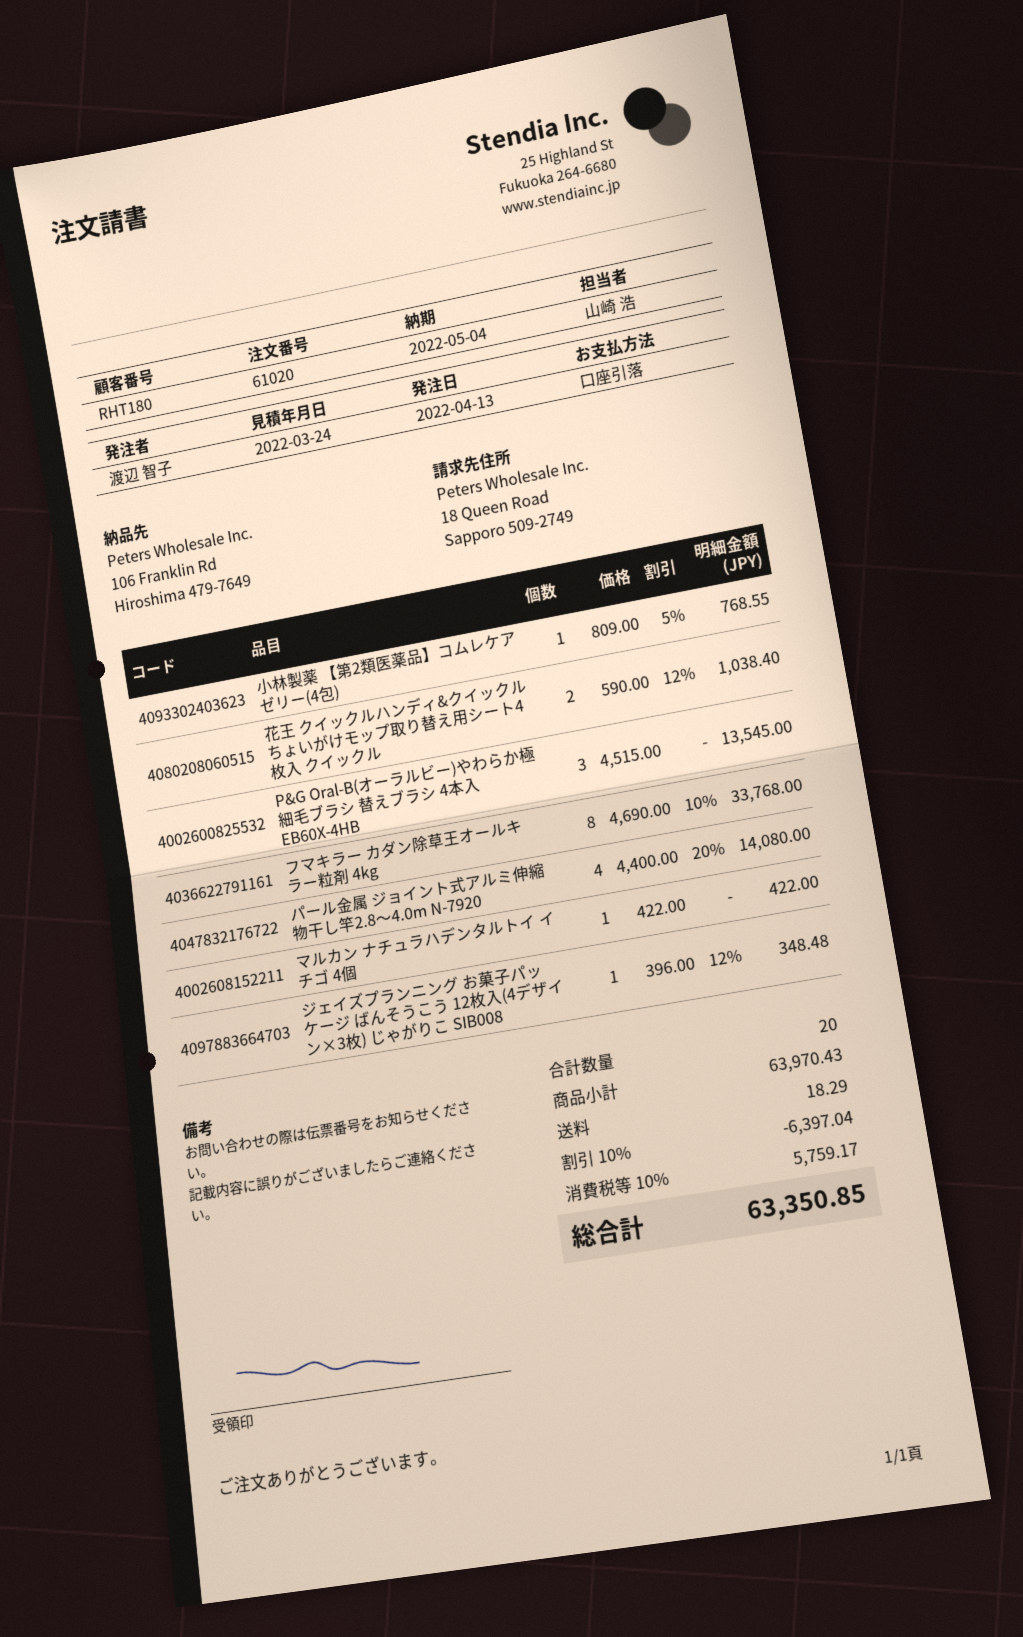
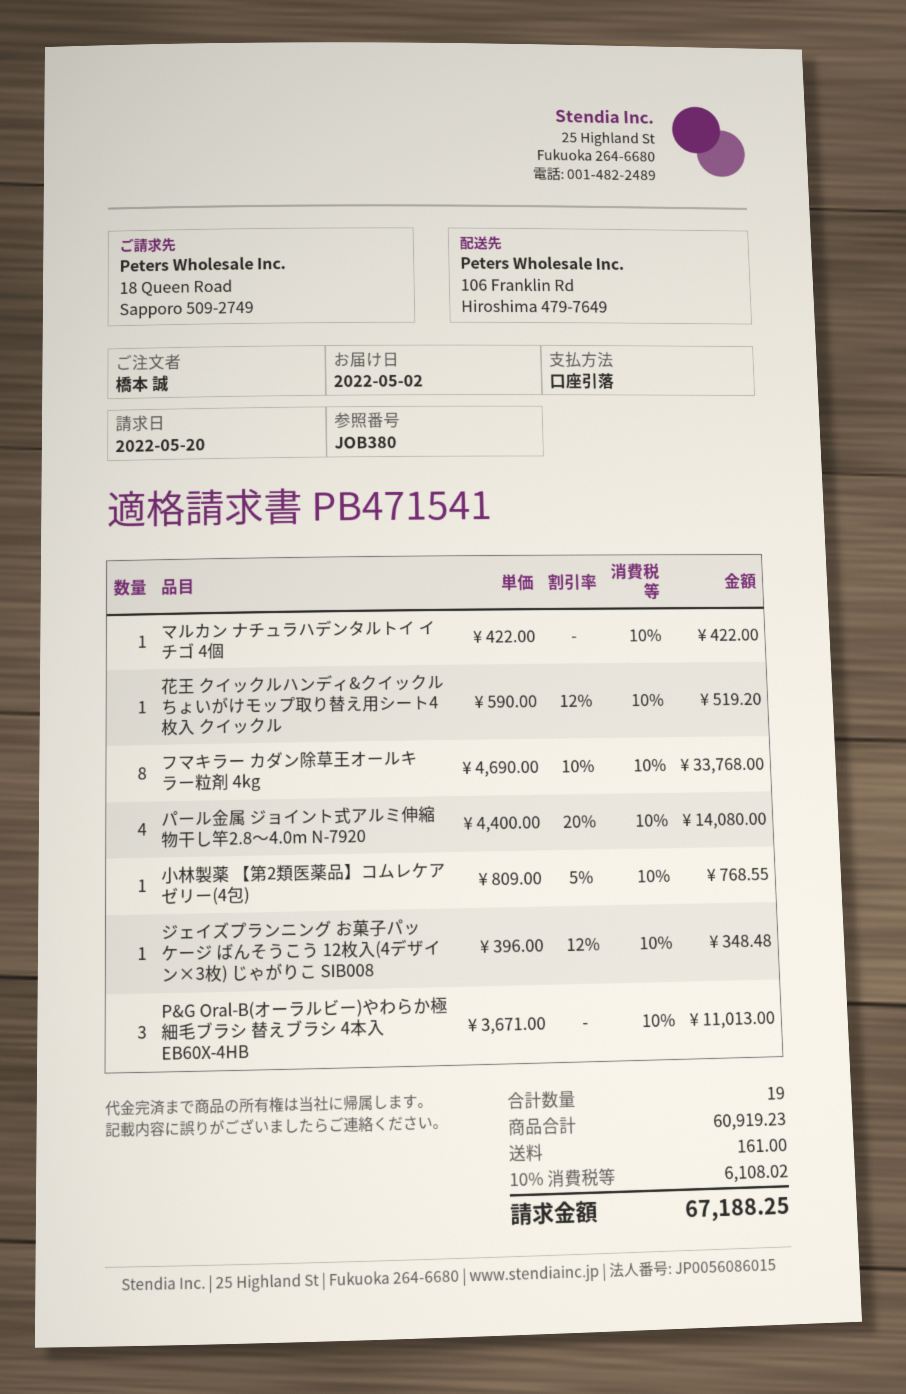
delivery date: 2022-05-04 -> 2022-05-02
ordered by: 渡辺 智子 -> 橋本 誠
花王 クイックルハンディ&クイックルちょいがけモップ取り替え用シート4枚入 クイックル: 2 x 590.00 - 12% = 1038.40 -> 1 x 590.00 - 12% = 519.20
P&G Oral-B(オーラルビー)やわらか極細毛ブラシ 替えブラシ 4本入 EB60X-4HB: 3 x 4515.00 = 13545.00 -> 3 x 3671.00 = 11013.00
total quantity: 20 -> 19
subtotal: 63970.43 -> 60919.23
discount: 10% = 6397.04 -> none
shipping: 18.29 -> 161.00
tax: 10% = 5759.17 -> 10% = 6108.02
total: 63350.85 -> 67188.25

